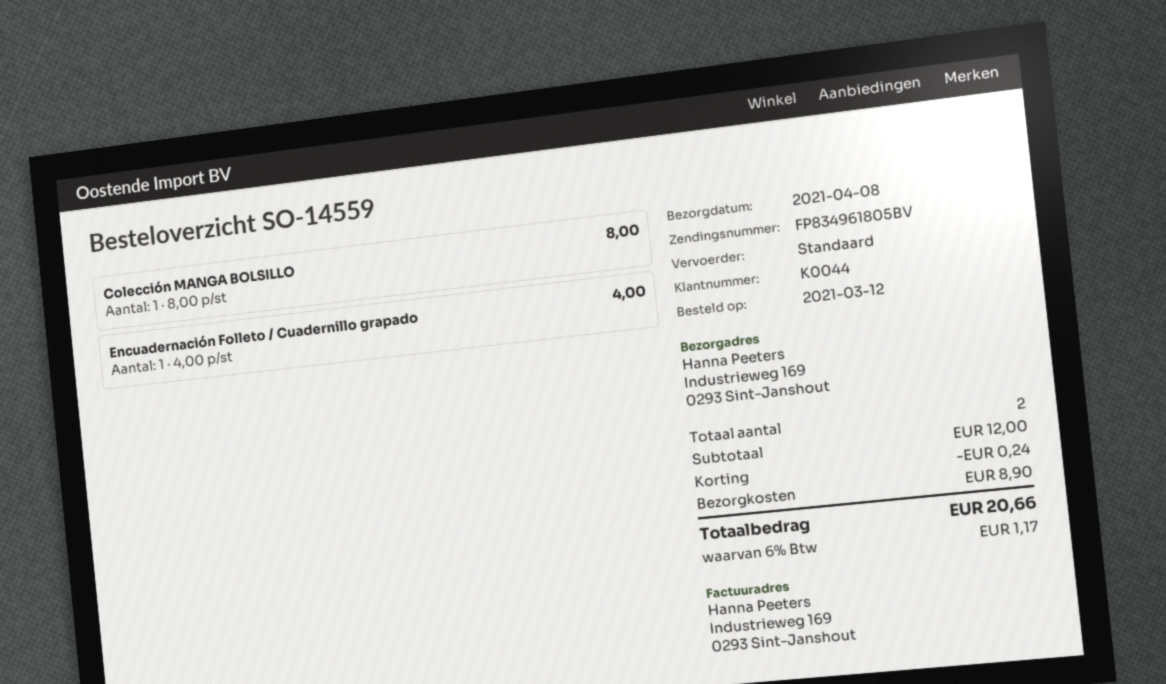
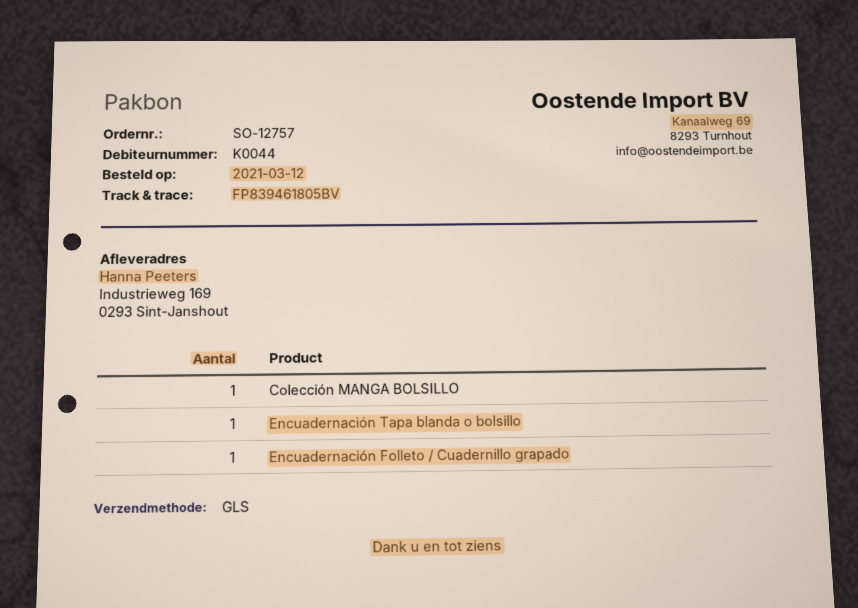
order number: SO-14559 -> SO-12757
shipping method: standard -> GLS
tracking number: FP834961805BV -> FP839461805BV
Encuadernación Tapa blanda o bolsillo: none -> 1

